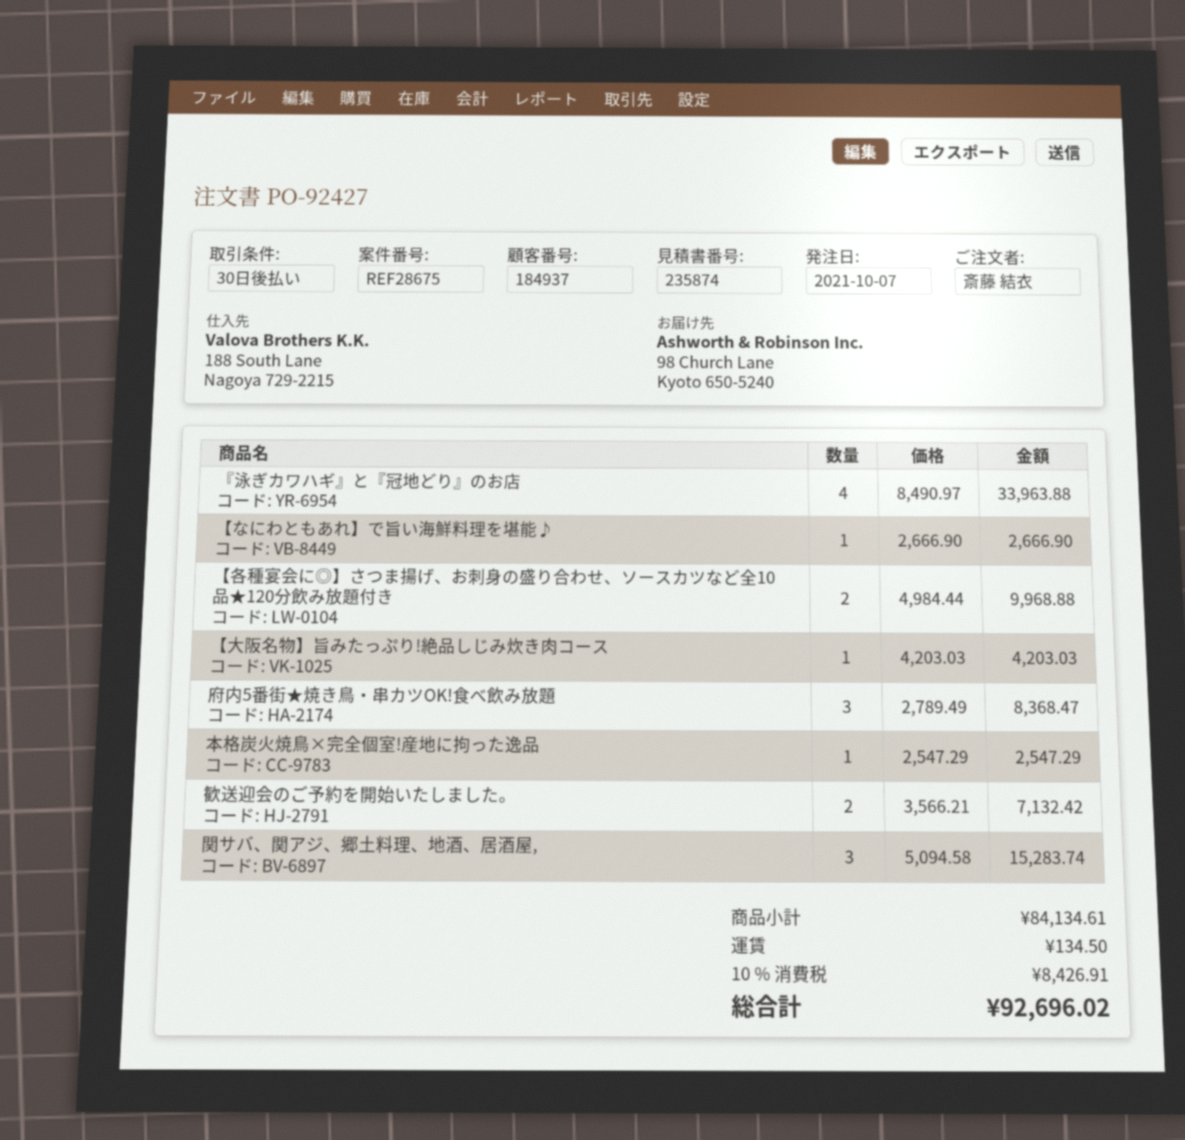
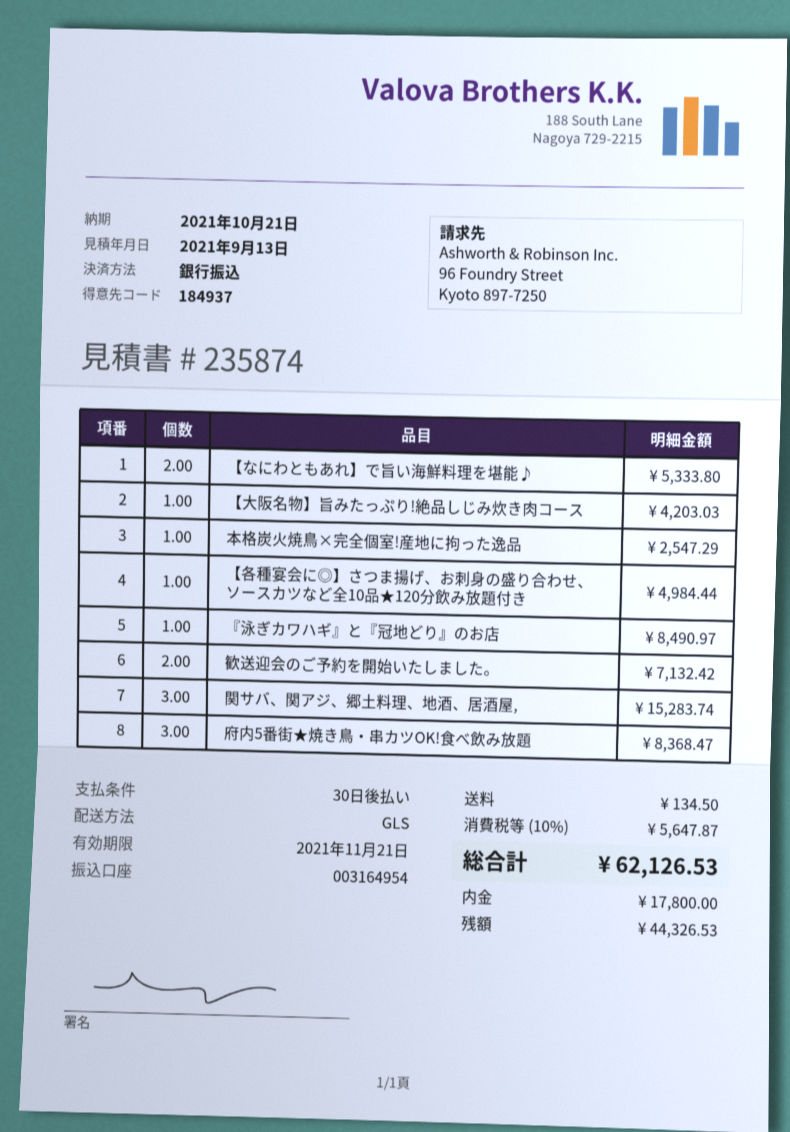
『泳ぎカワハギ』と『冠地どり』のお店: 4 for 33963.88 -> 1 for 8490.97
【なにわともあれ】で旨い海鮮料理を堪能♪: 1 for 2666.90 -> 2 for 5333.80
【各種宴会に◎】さつま揚げ、お刺身の盛り合わせ、ソースカツなど全10品★120分飲み放題付き: 2 for 9968.88 -> 1 for 4984.44
tax: 10% = 8426.91 -> 10% = 5647.87
total: 92696.02 -> 62126.53

